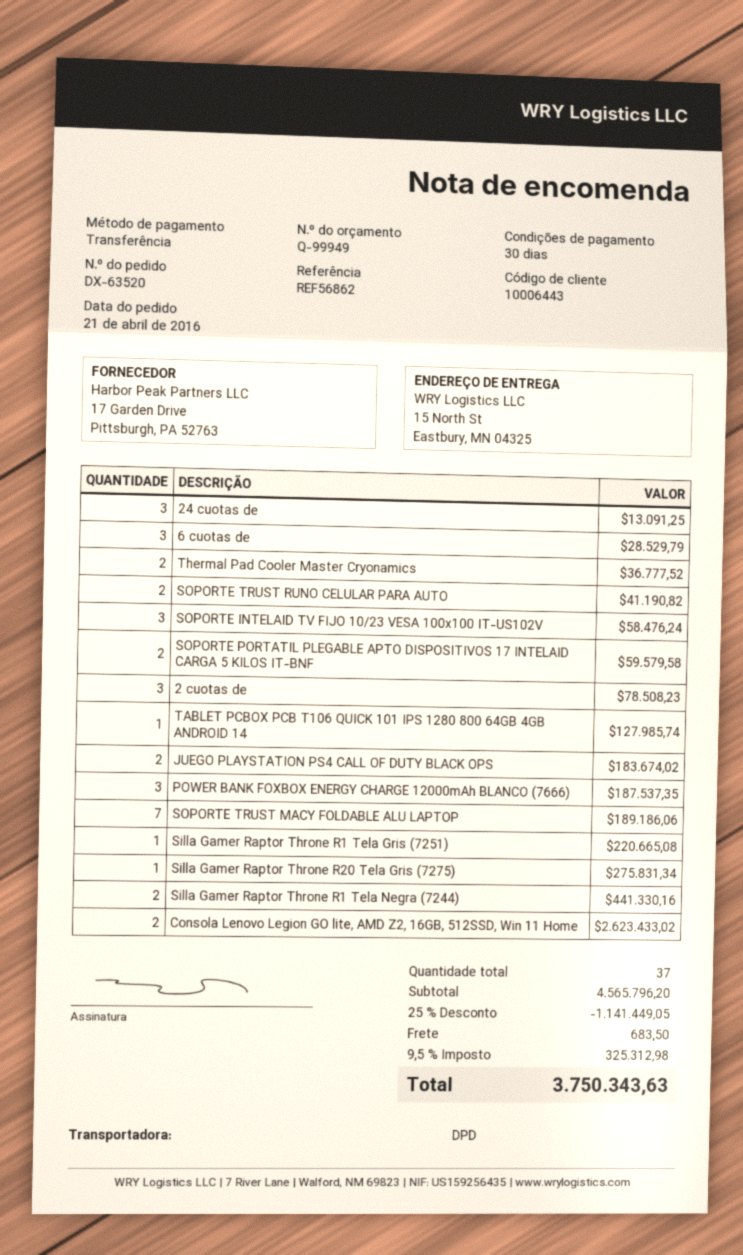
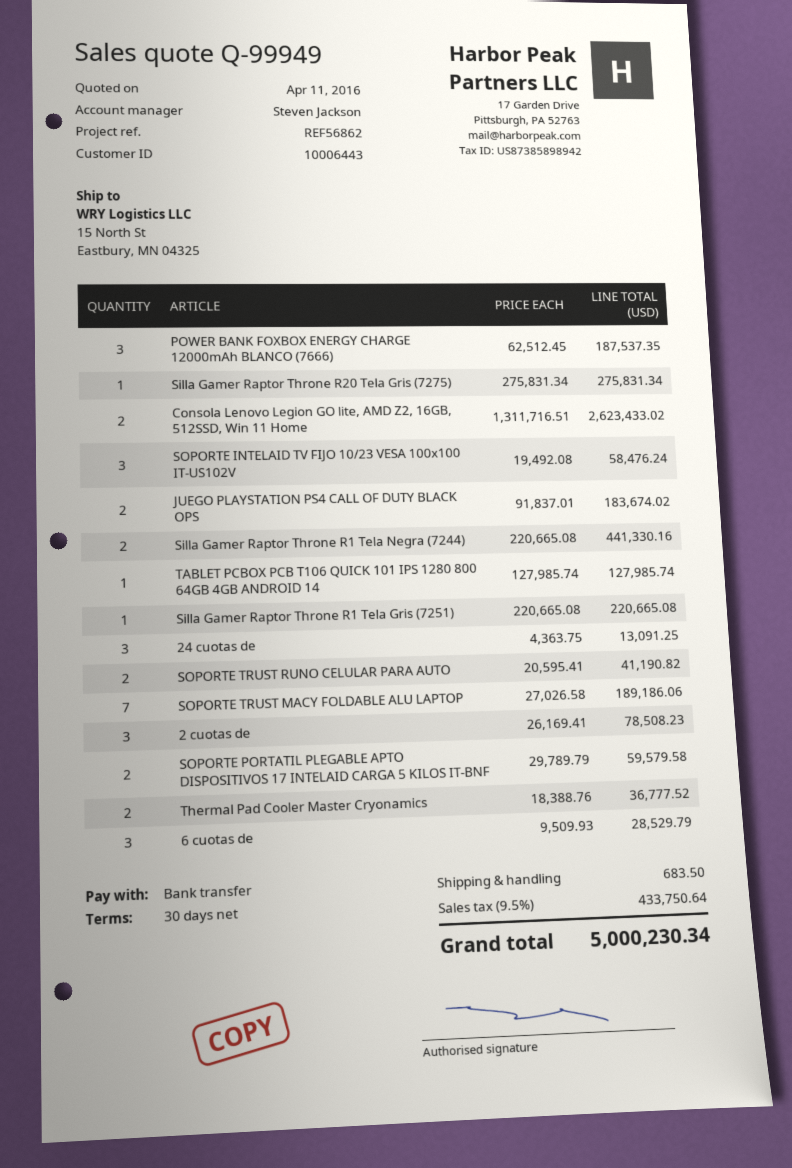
discount: 25% = 1141449.05 -> none
tax: 9.5% = 325312.98 -> 9.5% = 433750.64
total: 3750343.63 -> 5000230.34

